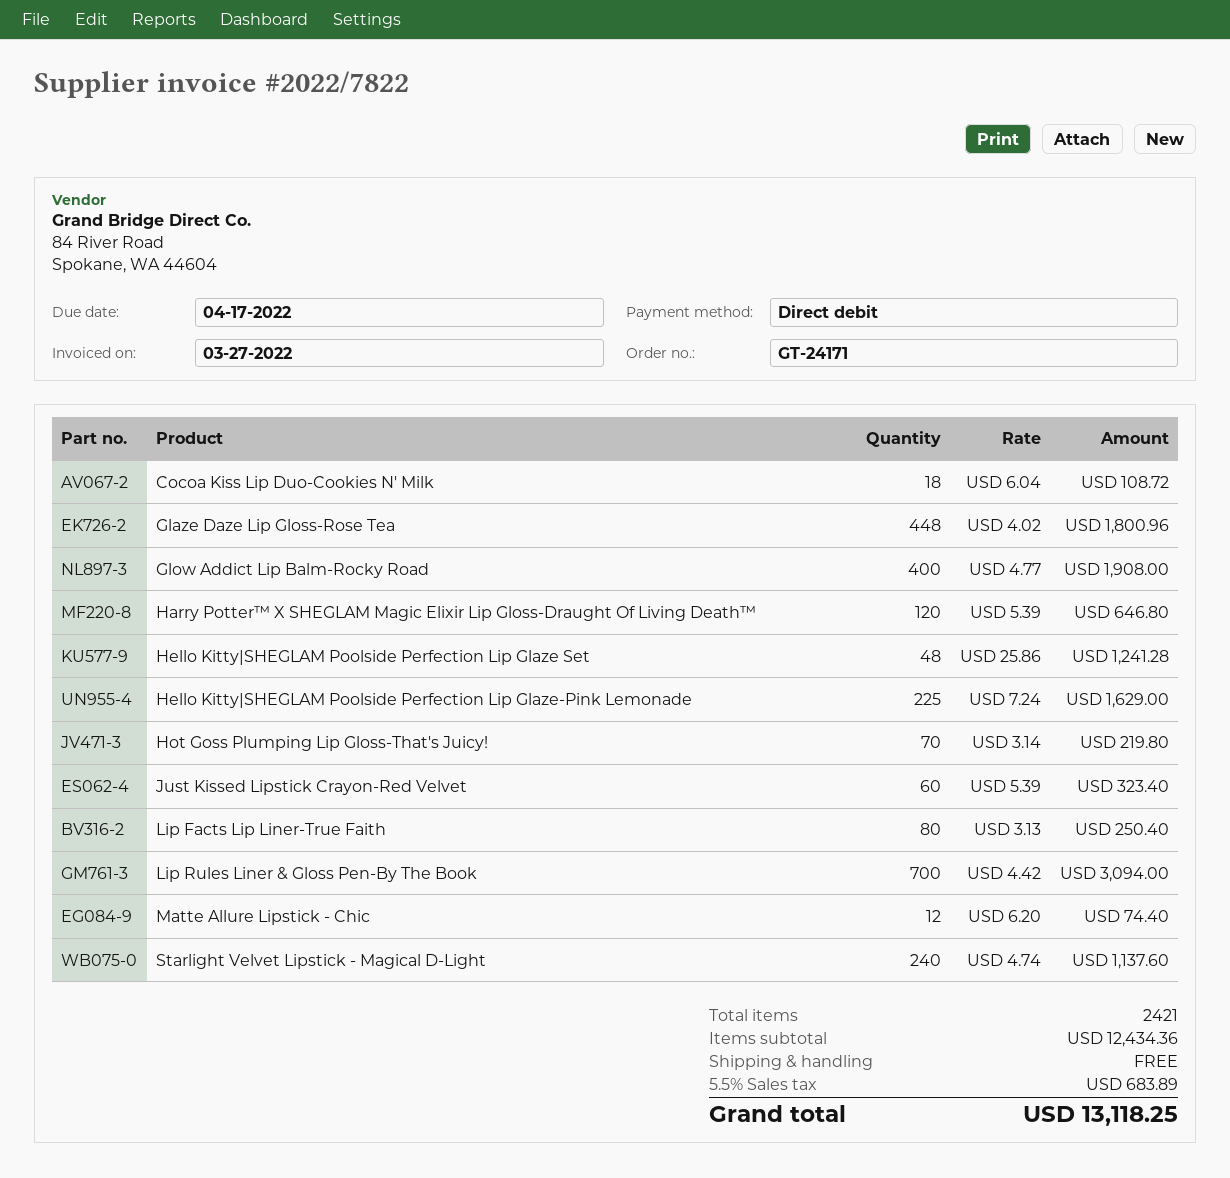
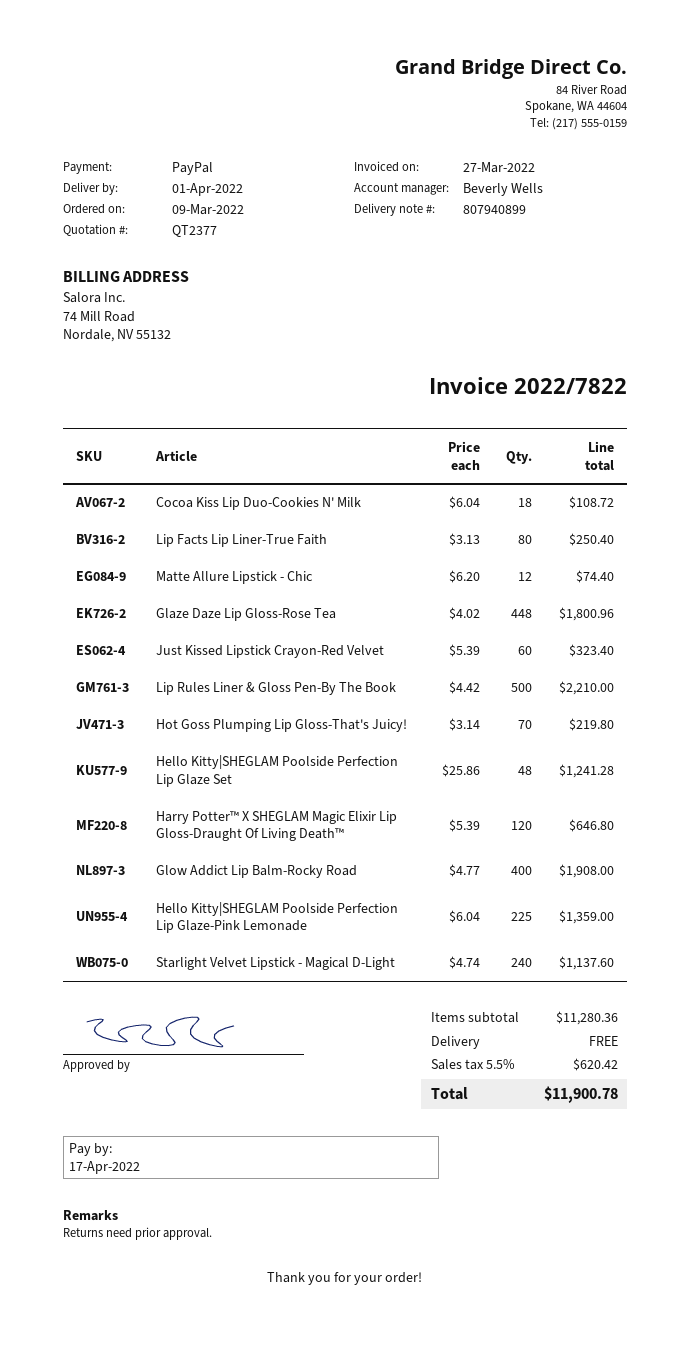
payment method: direct debit -> PayPal
Hello Kitty|SHEGLAM Poolside Perfection Lip Glaze-Pink Lemonade: 225 x 7.24 = 1629.00 -> 225 x 6.04 = 1359.00
Lip Rules Liner & Gloss Pen-By The Book: 700 x 4.42 = 3094.00 -> 500 x 4.42 = 2210.00
subtotal: 12434.36 -> 11280.36
tax: 5.5% = 683.89 -> 5.5% = 620.42
total: 13118.25 -> 11900.78

